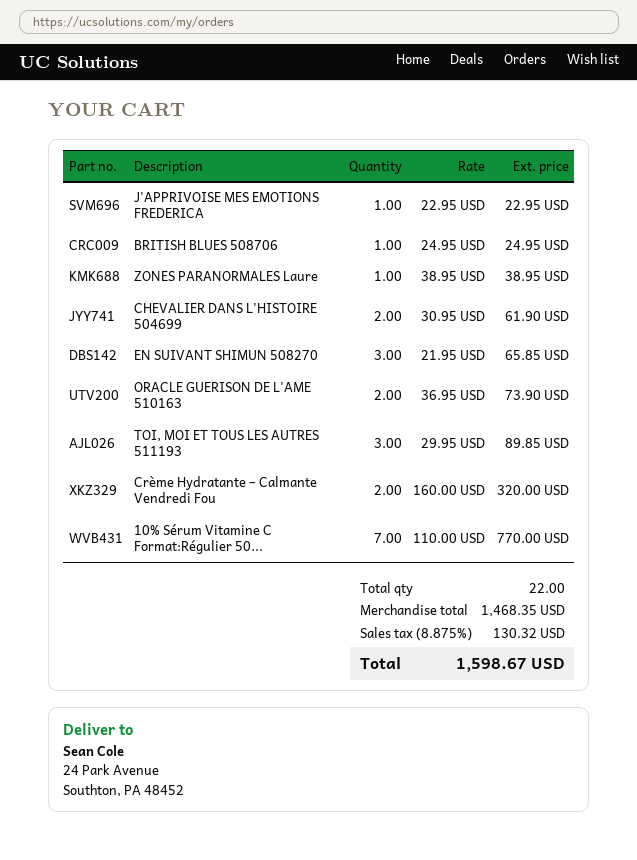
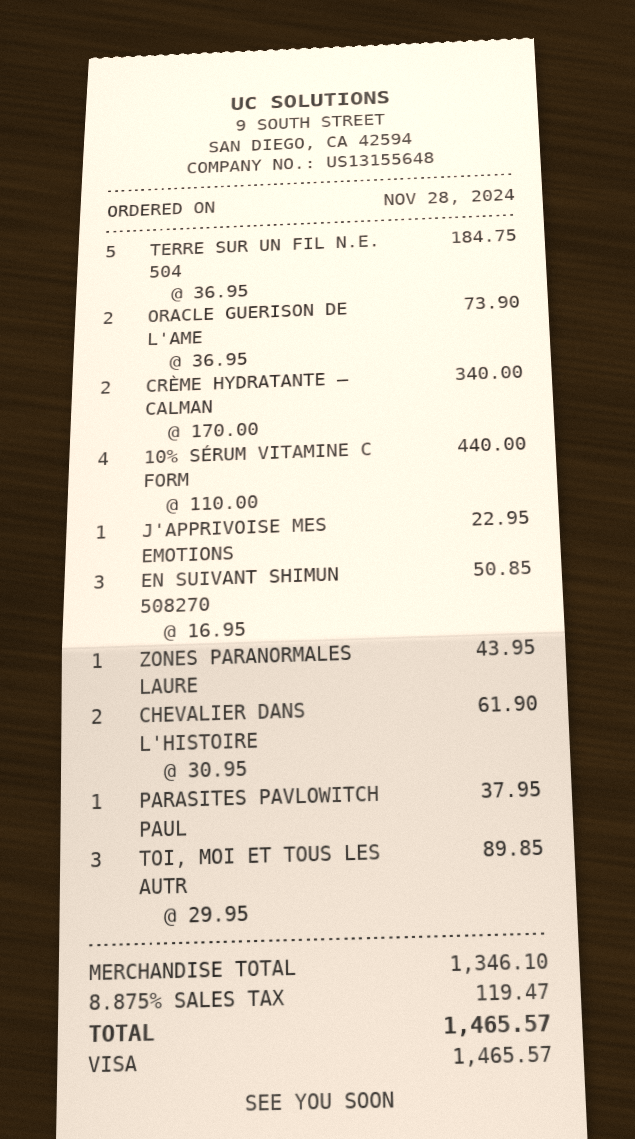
BRITISH BLUES 508706: 1 x 24.95 = 24.95 -> none
ZONES PARANORMALES Laure: 1 x 38.95 = 38.95 -> 1 x 43.95 = 43.95
EN SUIVANT SHIMUN 508270: 3 x 21.95 = 65.85 -> 3 x 16.95 = 50.85
Crème Hydratante – Calmante Vendredi Fou: 2 x 160.00 = 320.00 -> 2 x 170.00 = 340.00
10% Sérum Vitamine C Format:Régulier 50...: 7 x 110.00 = 770.00 -> 4 x 110.00 = 440.00
TERRE SUR UN FIL N.E. 504: none -> 5 x 36.95 = 184.75
PARASITES PAVLOWITCH PAUL: none -> 1 x 37.95 = 37.95
subtotal: 1468.35 -> 1346.10
tax: 8.875% = 130.32 -> 8.875% = 119.47
total: 1598.67 -> 1465.57

